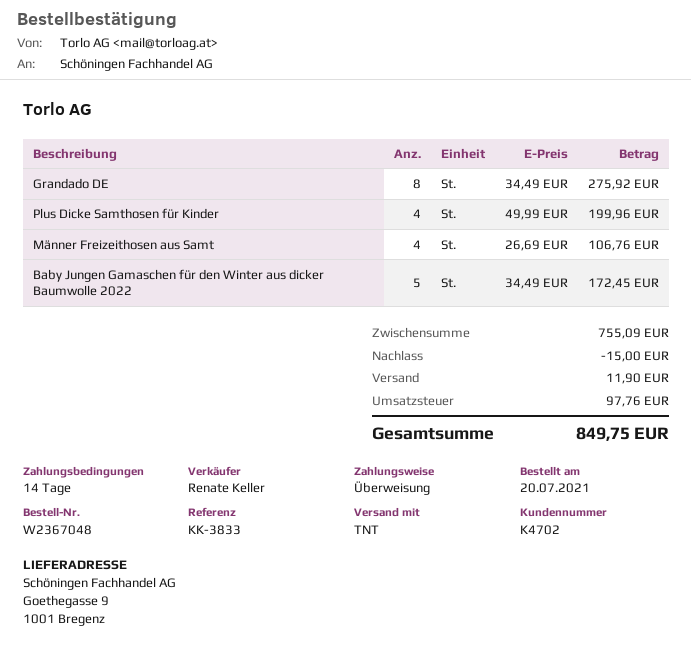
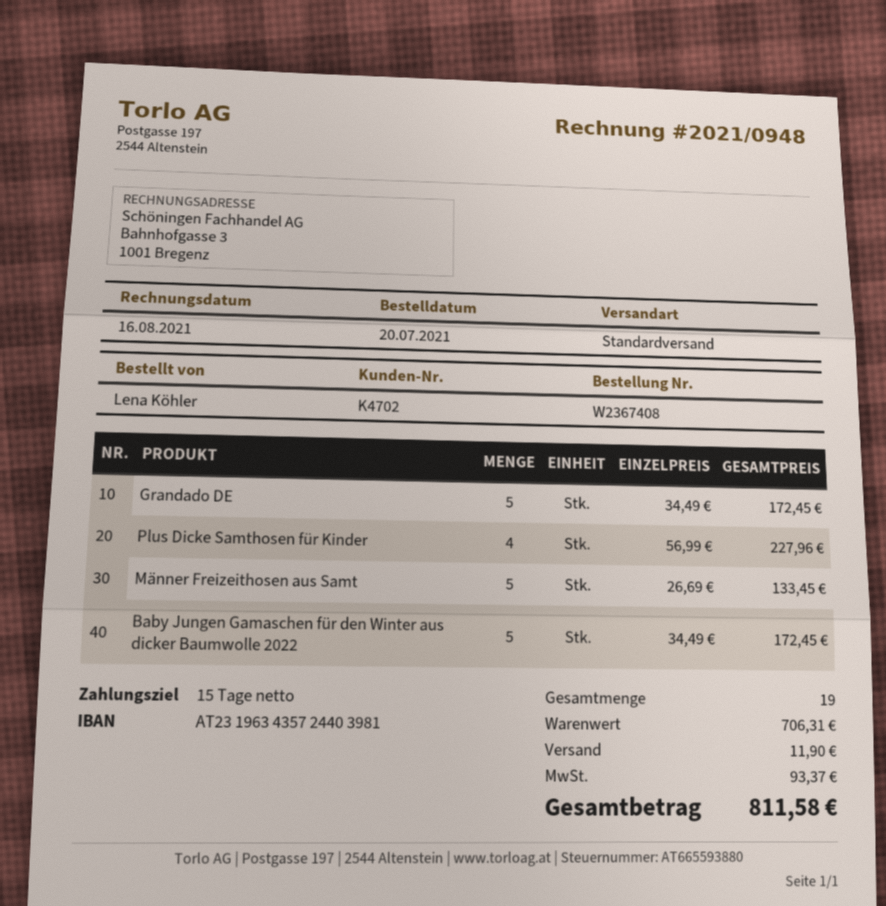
order number: W2367048 -> W2367408
payment terms: 14 days -> 15 days
shipping method: TNT -> standard
Grandado DE: 8 x 34.49 = 275.92 -> 5 x 34.49 = 172.45
Plus Dicke Samthosen für Kinder: 4 x 49.99 = 199.96 -> 4 x 56.99 = 227.96
Männer Freizeithosen aus Samt: 4 x 26.69 = 106.76 -> 5 x 26.69 = 133.45
subtotal: 755.09 -> 706.31
discount: 15.00 -> none
tax: 97.76 -> 93.37
total: 849.75 -> 811.58

